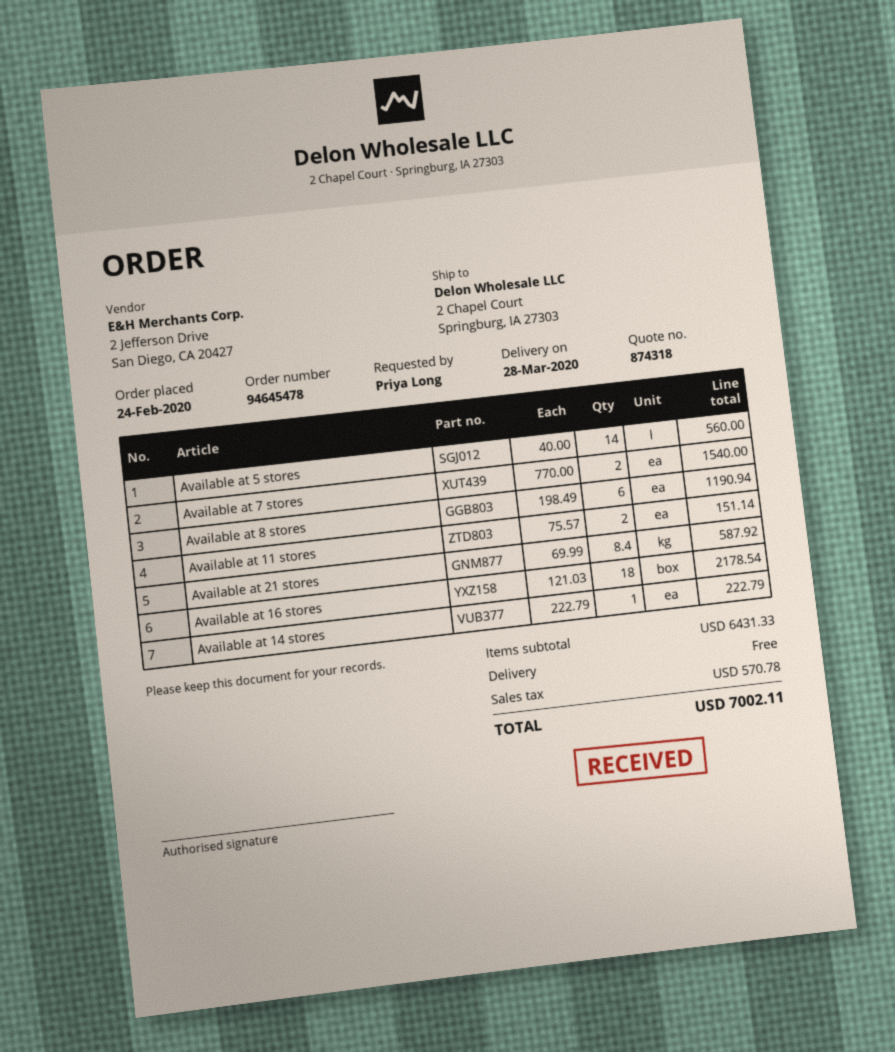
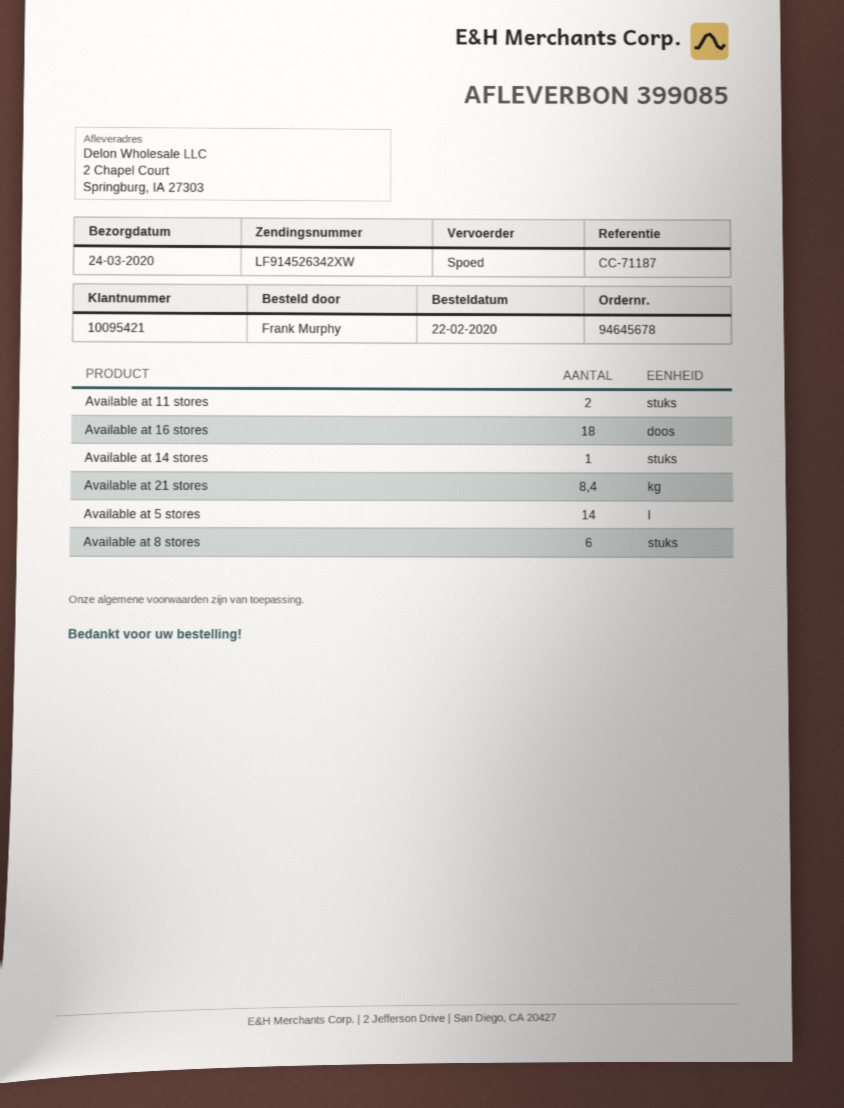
order number: 94645478 -> 94645678
order date: 2020-02-24 -> 2020-02-22
delivery date: 2020-03-28 -> 2020-03-24
ordered by: Priya Long -> Frank Murphy
Available at 7 stores: 2 -> none

